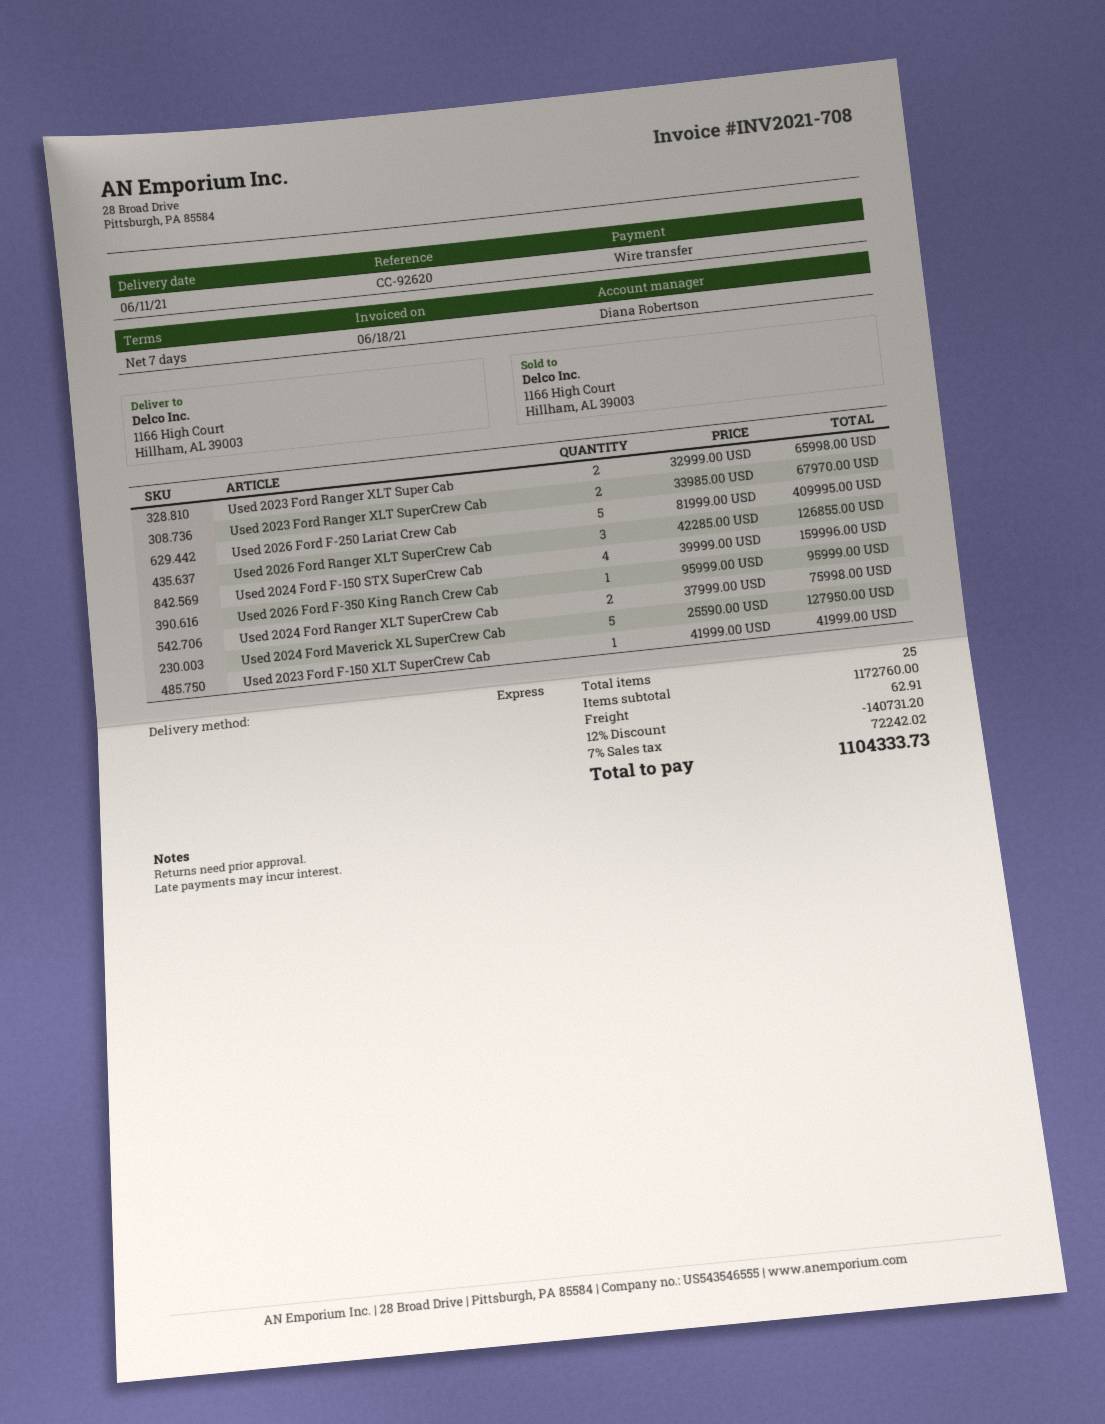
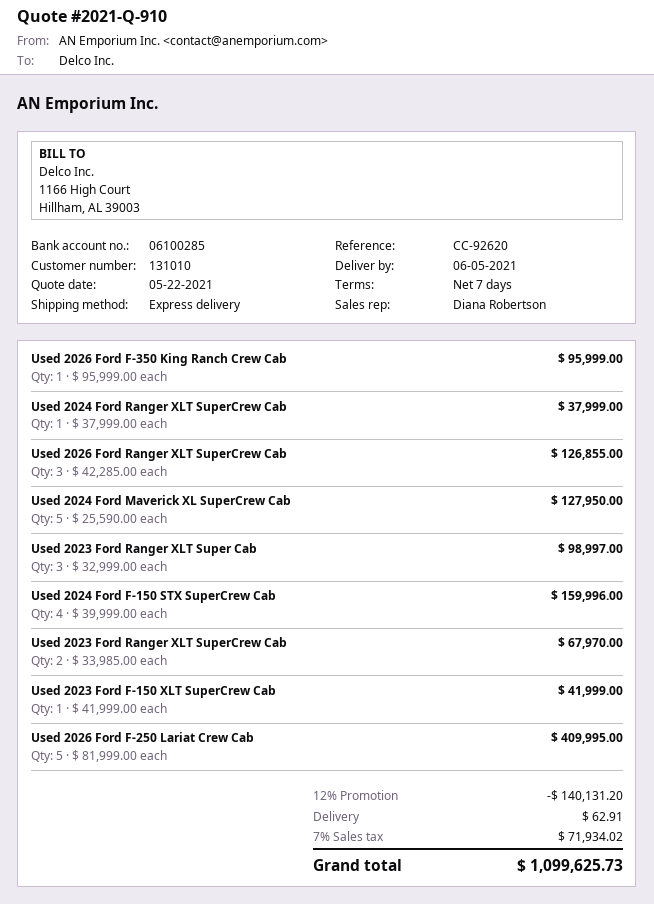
delivery date: 2021-06-11 -> 2021-06-05
Used 2023 Ford Ranger XLT Super Cab: 2 x 32999.00 = 65998.00 -> 3 x 32999.00 = 98997.00
Used 2024 Ford Ranger XLT SuperCrew Cab: 2 x 37999.00 = 75998.00 -> 1 x 37999.00 = 37999.00
discount: 12% = 140731.20 -> 12% = 140131.20
tax: 7% = 72242.02 -> 7% = 71934.02
total: 1104333.73 -> 1099625.73

